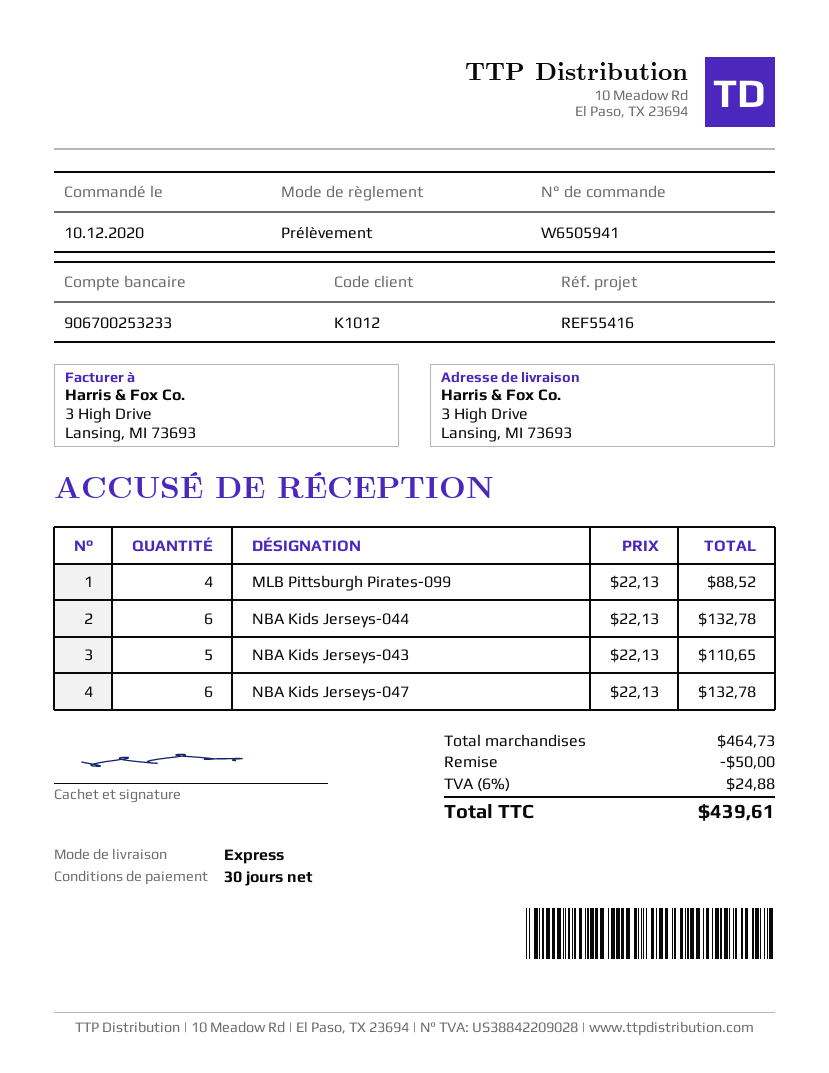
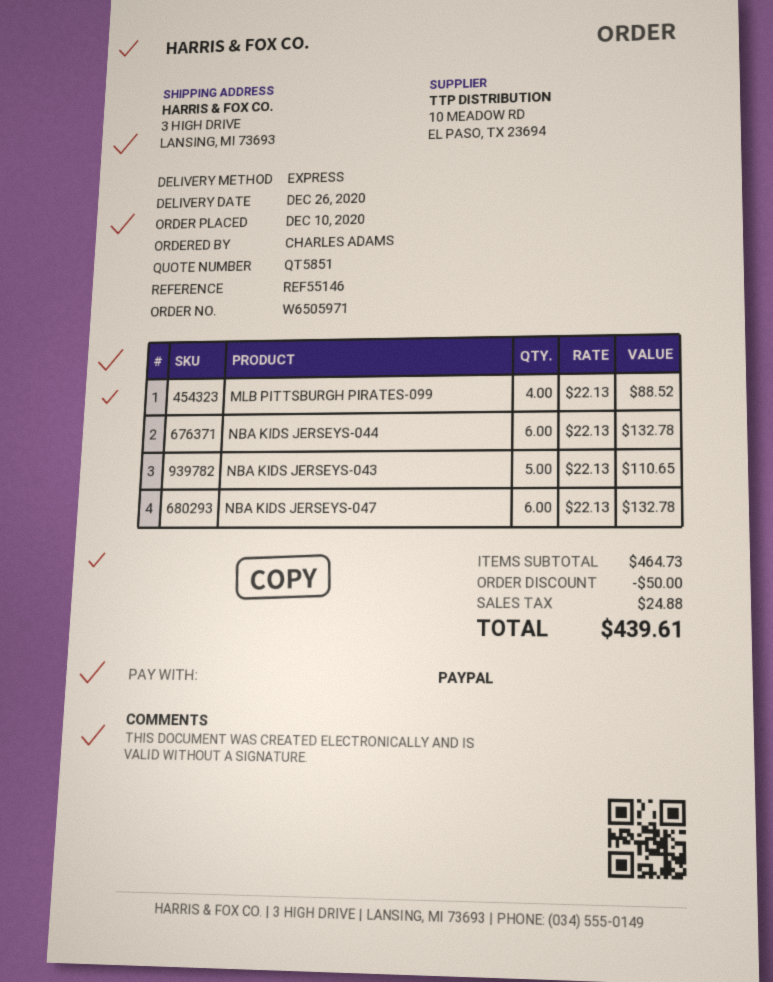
order number: W6505941 -> W6505971
reference: REF55416 -> REF55146
payment method: direct debit -> PayPal

